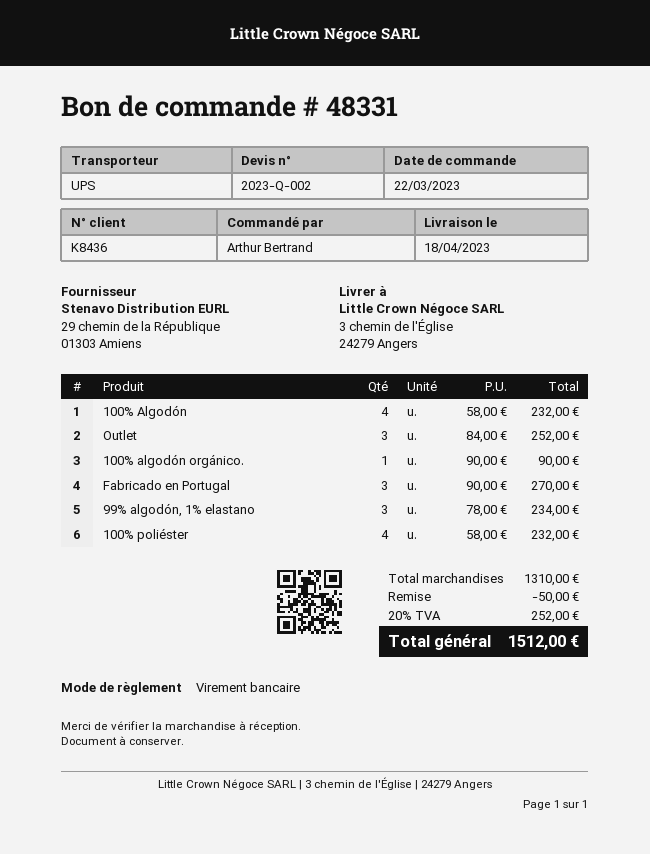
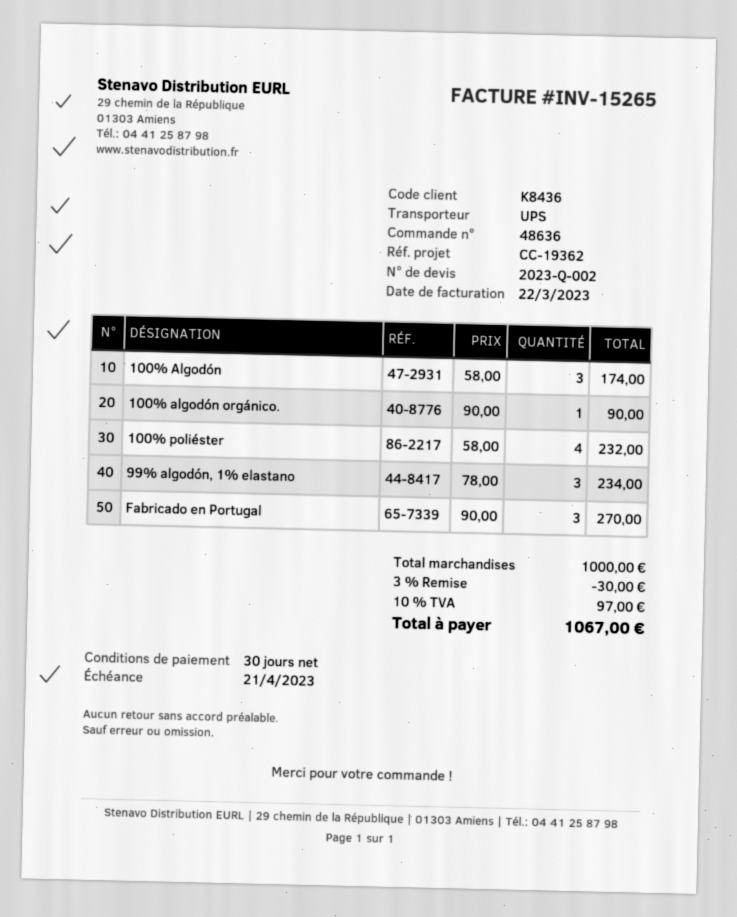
order number: 48331 -> 48636
100% Algodón: 4 x 58.00 = 232.00 -> 3 x 58.00 = 174.00
Outlet: 3 x 84.00 = 252.00 -> none
subtotal: 1310.00 -> 1000.00
discount: 50.00 -> 30.00
tax: 20% = 252.00 -> 10% = 97.00
total: 1512.00 -> 1067.00

